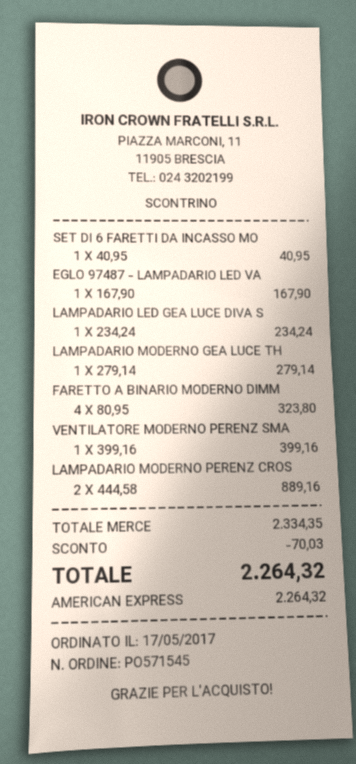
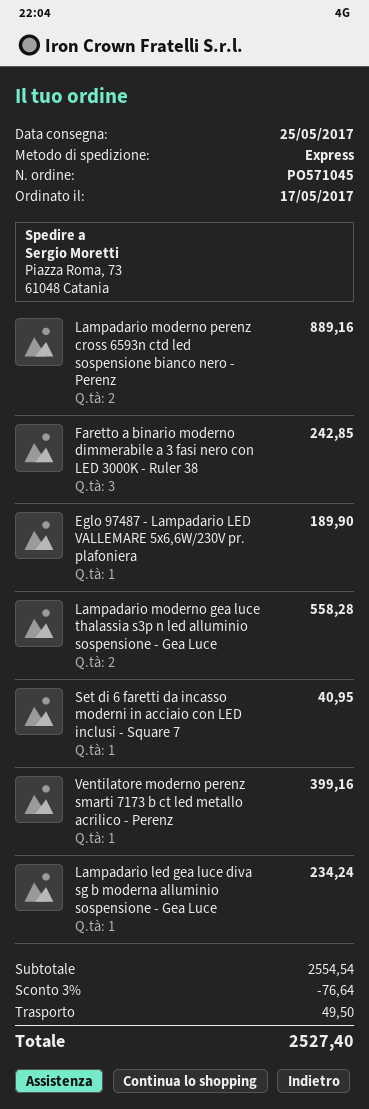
order number: PO571545 -> PO571045
EGLO 97487 - LAMPADARIO LED VA: 1 for 167.90 -> 1 for 189.90
LAMPADARIO MODERNO GEA LUCE TH: 1 for 279.14 -> 2 for 558.28
FARETTO A BINARIO MODERNO DIMM: 4 for 323.80 -> 3 for 242.85
subtotal: 2334.35 -> 2554.54
discount: 70.03 -> 76.64
shipping: none -> 49.50
total: 2264.32 -> 2527.40

